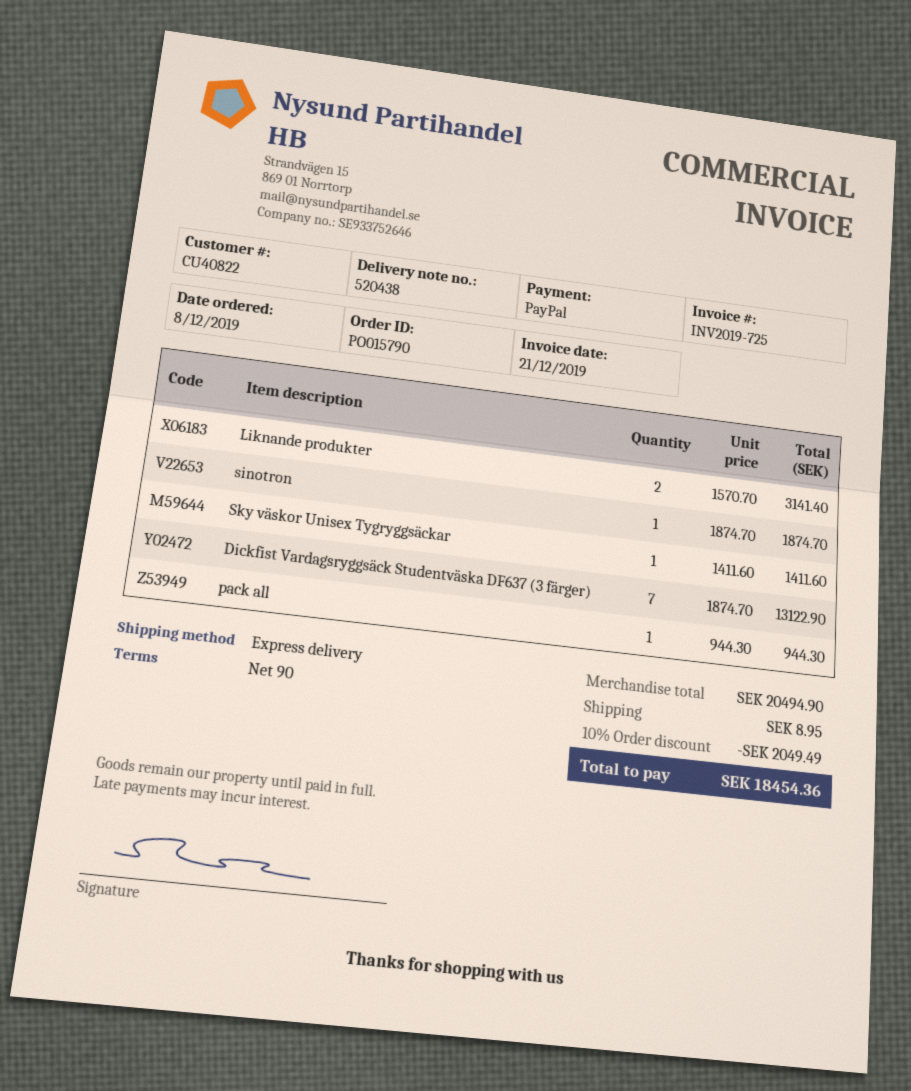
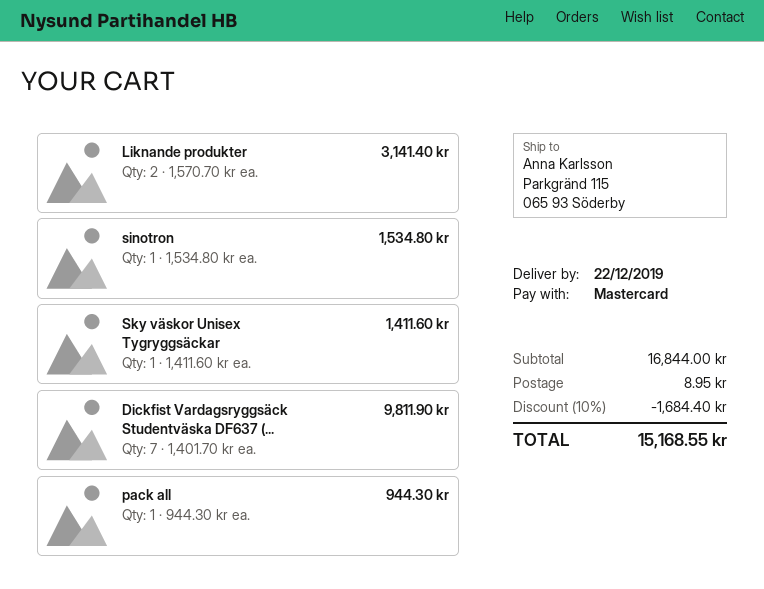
payment method: PayPal -> Mastercard
sinotron: 1 x 1874.70 = 1874.70 -> 1 x 1534.80 = 1534.80
Dickfist Vardagsryggsäck Studentväska DF637 (3 färger): 7 x 1874.70 = 13122.90 -> 7 x 1401.70 = 9811.90
subtotal: 20494.90 -> 16844.00
discount: 10% = 2049.49 -> 10% = 1684.40
total: 18454.36 -> 15168.55

